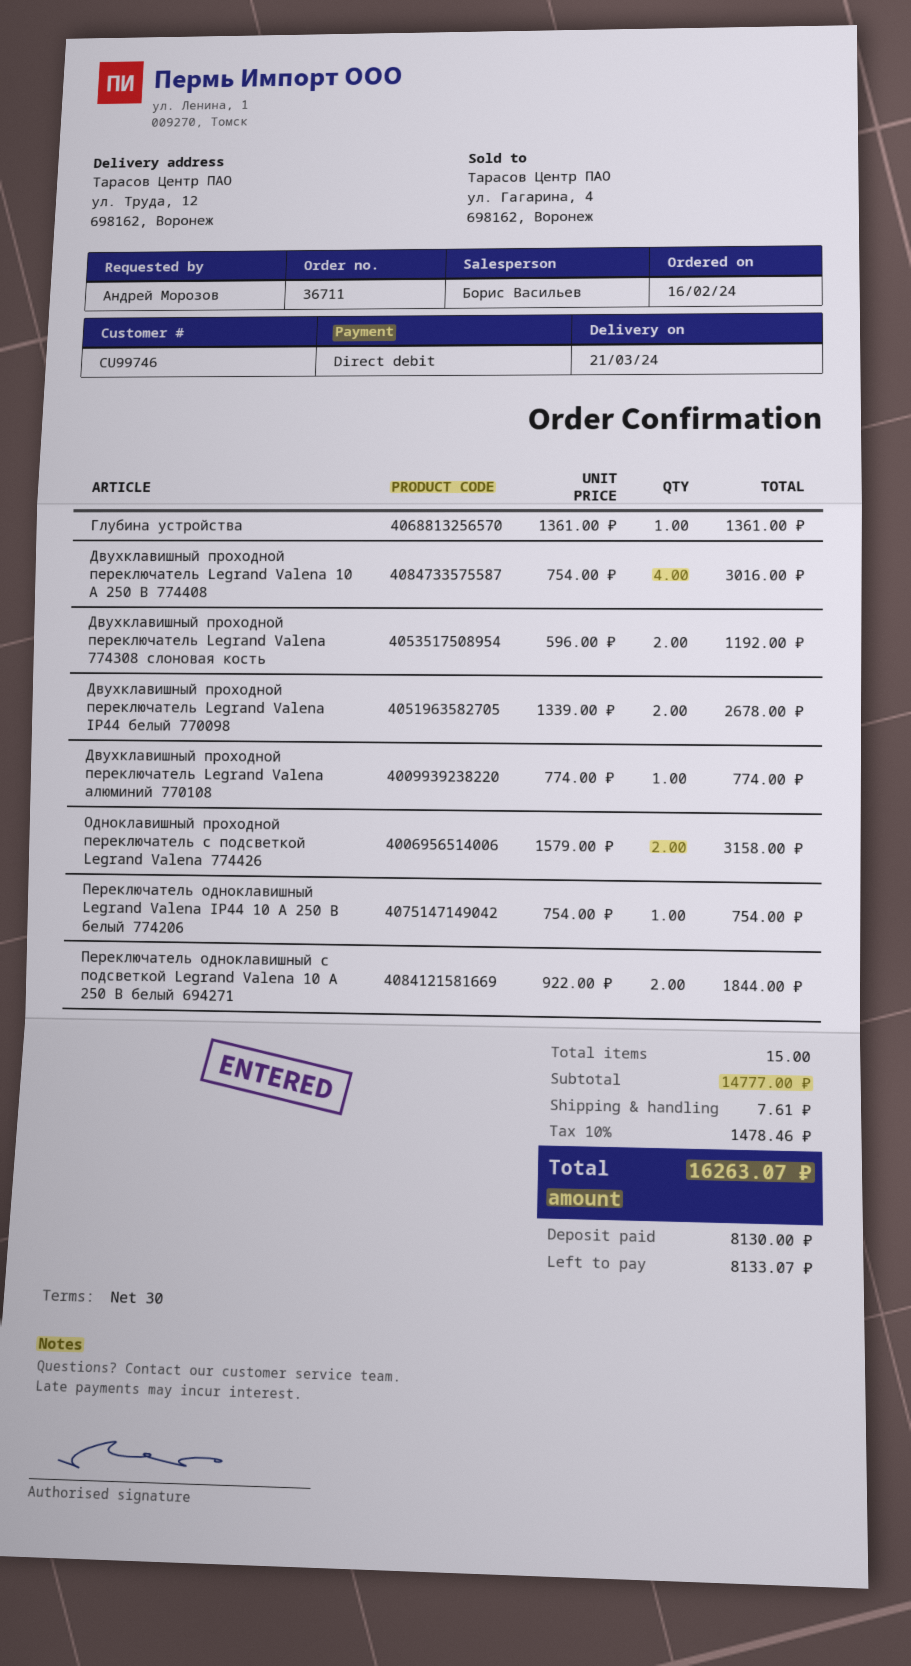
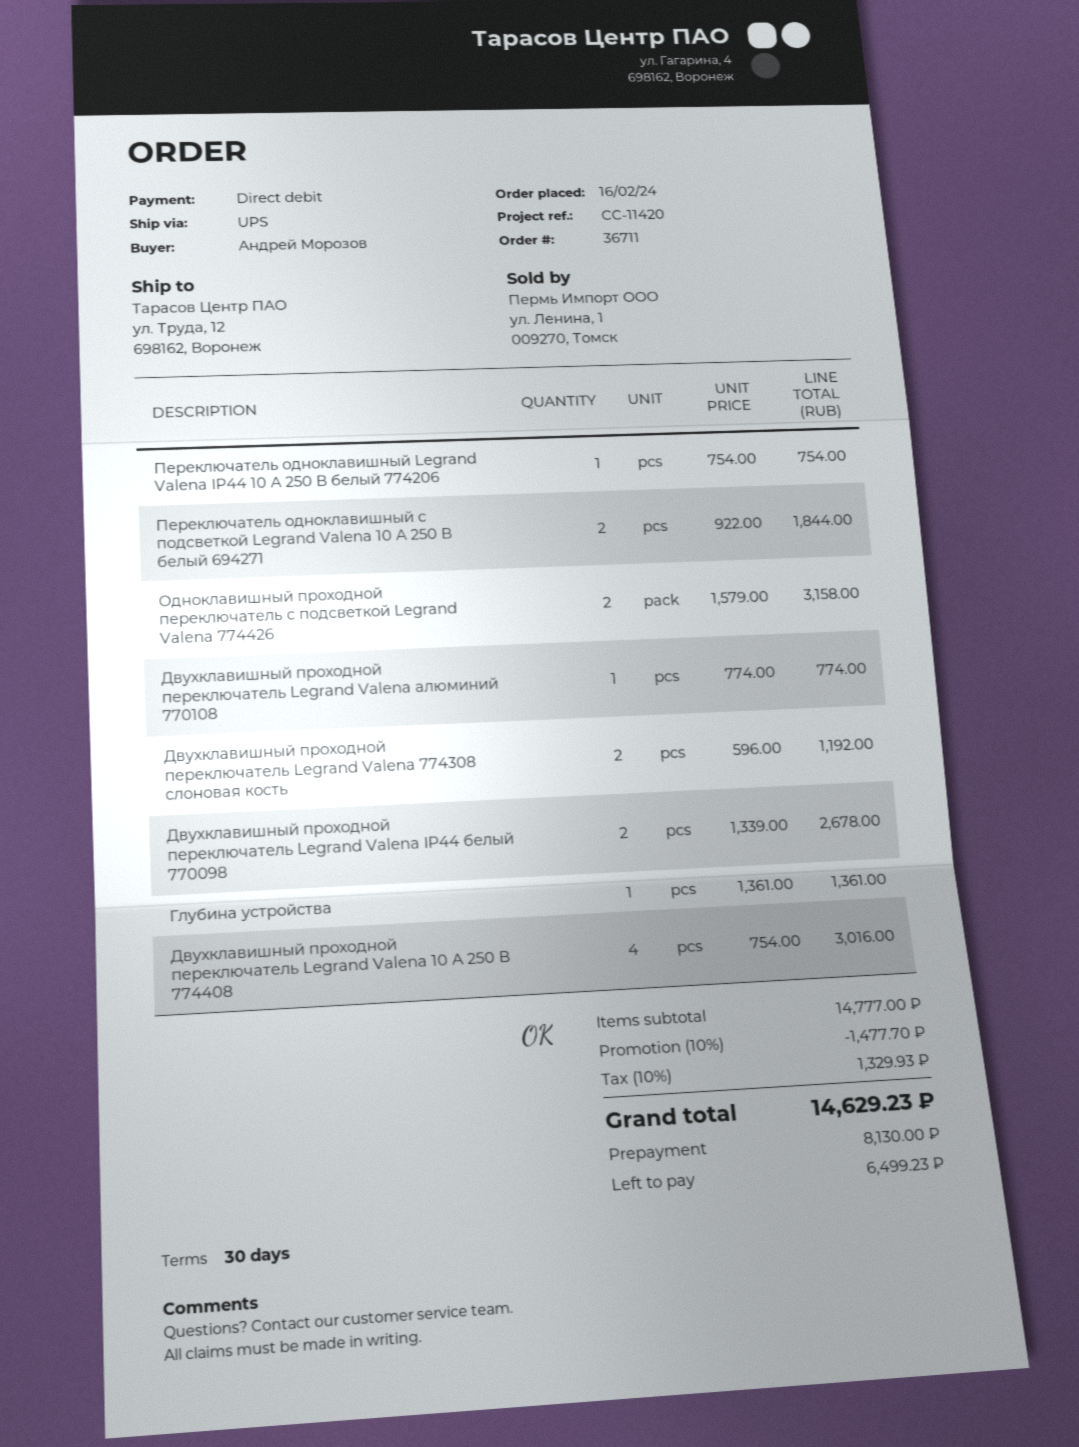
discount: none -> 10% = 1477.70
shipping: 7.61 -> none
tax: 10% = 1478.46 -> 10% = 1329.93
total: 16263.07 -> 14629.23
balance: 8133.07 -> 6499.23

